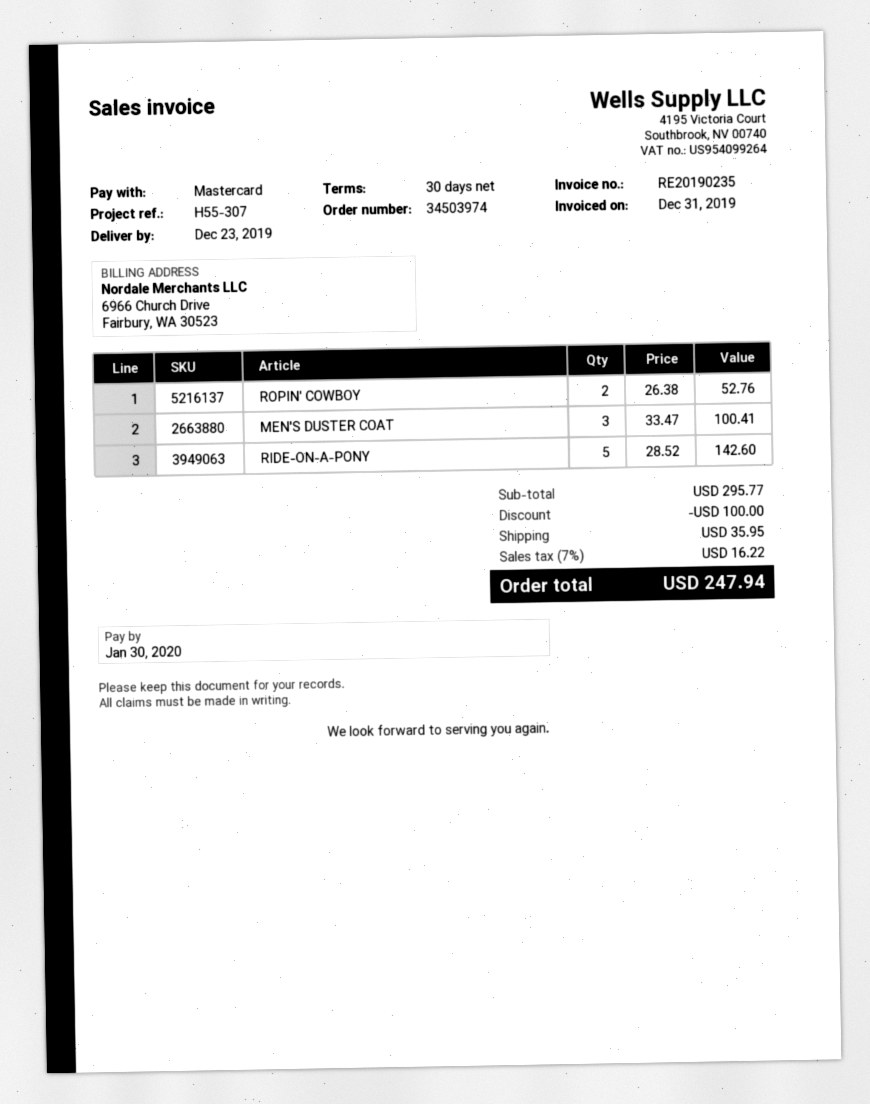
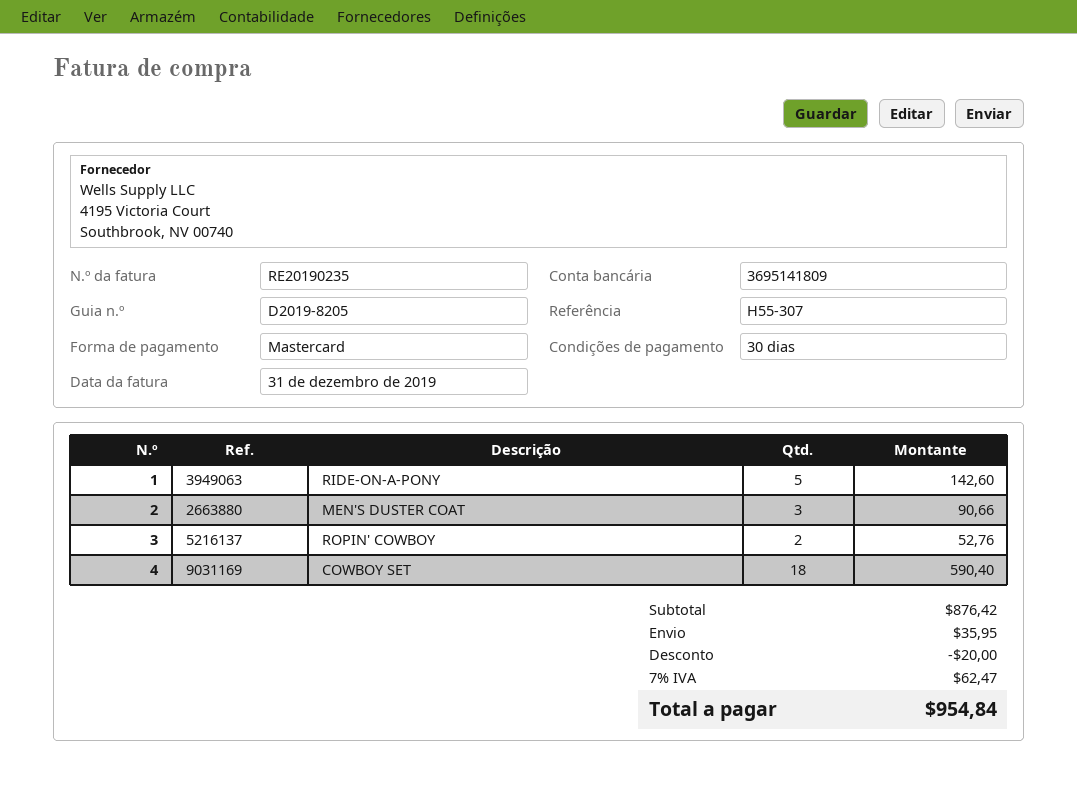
MEN'S DUSTER COAT: 3 for 100.41 -> 3 for 90.66
COWBOY SET: none -> 18 for 590.40
subtotal: 295.77 -> 876.42
discount: 100.00 -> 20.00
tax: 7% = 16.22 -> 7% = 62.47
total: 247.94 -> 954.84

